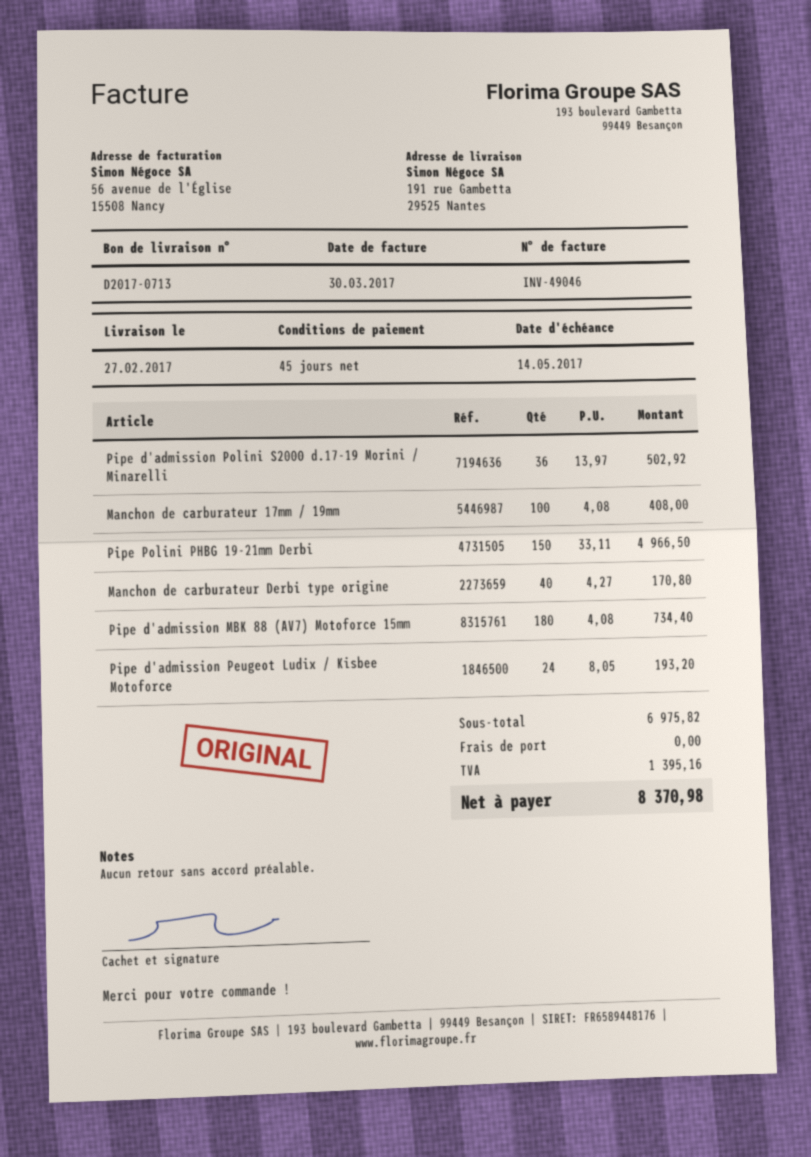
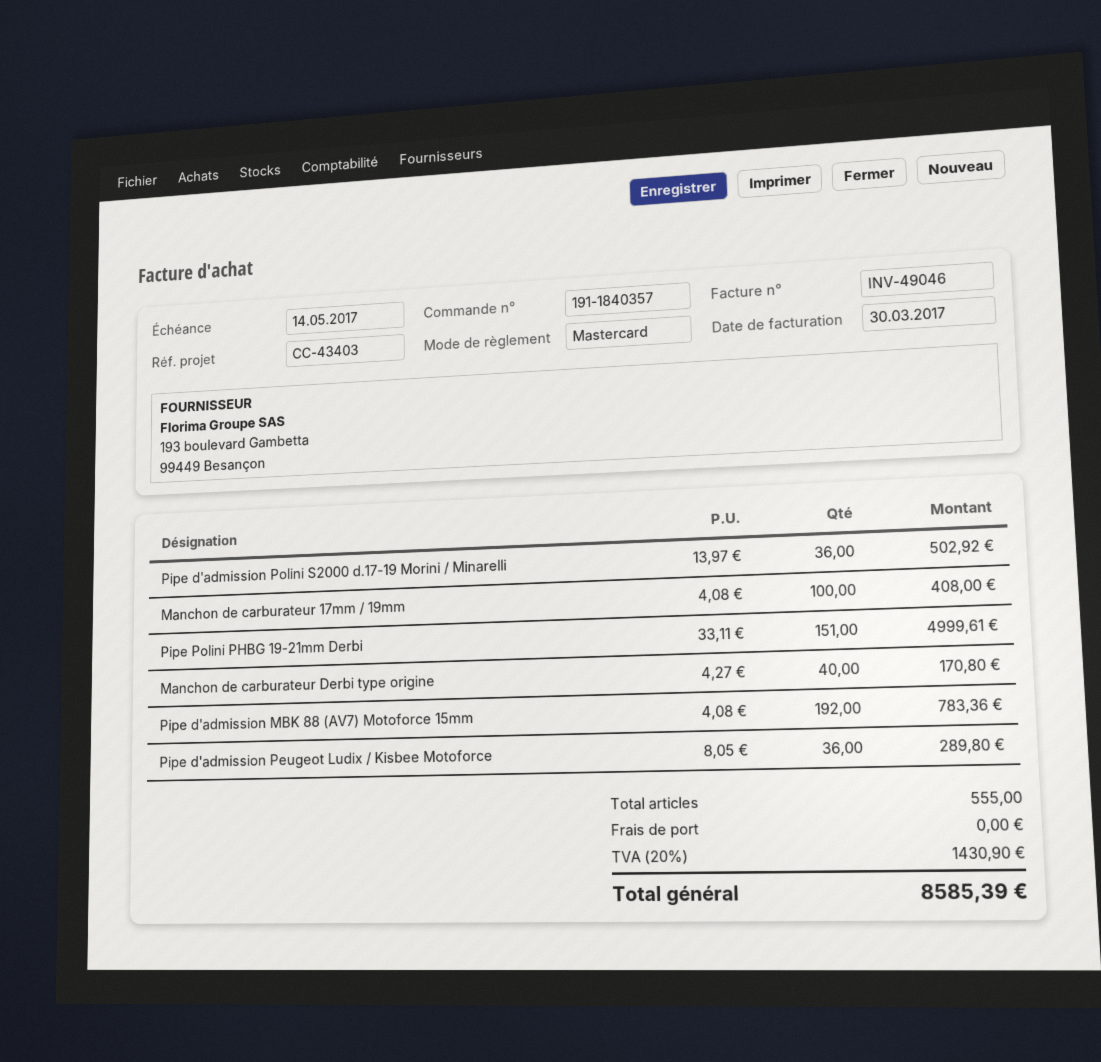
Pipe Polini PHBG 19-21mm Derbi: 150 x 33.11 = 4966.50 -> 151 x 33.11 = 4999.61
Pipe d'admission MBK 88 (AV7) Motoforce 15mm: 180 x 4.08 = 734.40 -> 192 x 4.08 = 783.36
Pipe d'admission Peugeot Ludix / Kisbee Motoforce: 24 x 8.05 = 193.20 -> 36 x 8.05 = 289.80
tax: 1395.16 -> 1430.90
total: 8370.98 -> 8585.39

